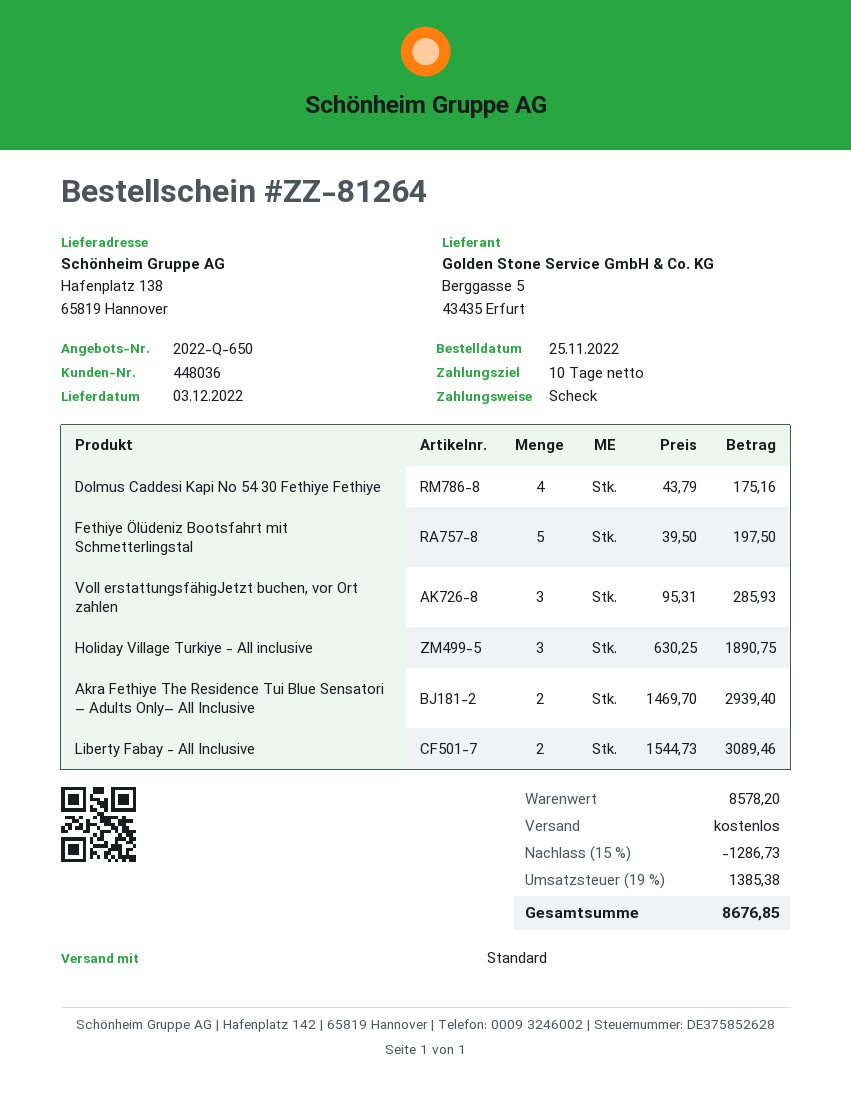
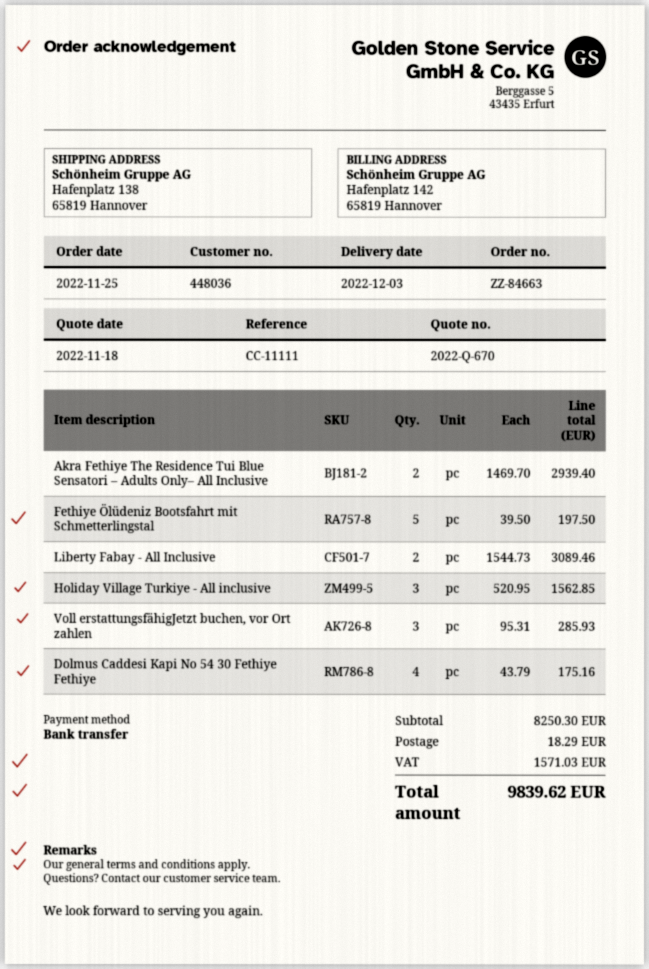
quote number: 2022-Q-650 -> 2022-Q-670
order number: ZZ-81264 -> ZZ-84663
payment method: cheque -> bank transfer
Holiday Village Turkiye - All inclusive: 3 x 630.25 = 1890.75 -> 3 x 520.95 = 1562.85
subtotal: 8578.20 -> 8250.30
discount: 15% = 1286.73 -> none
shipping: 0.00 -> 18.29
tax: 1385.38 -> 1571.03
total: 8676.85 -> 9839.62

